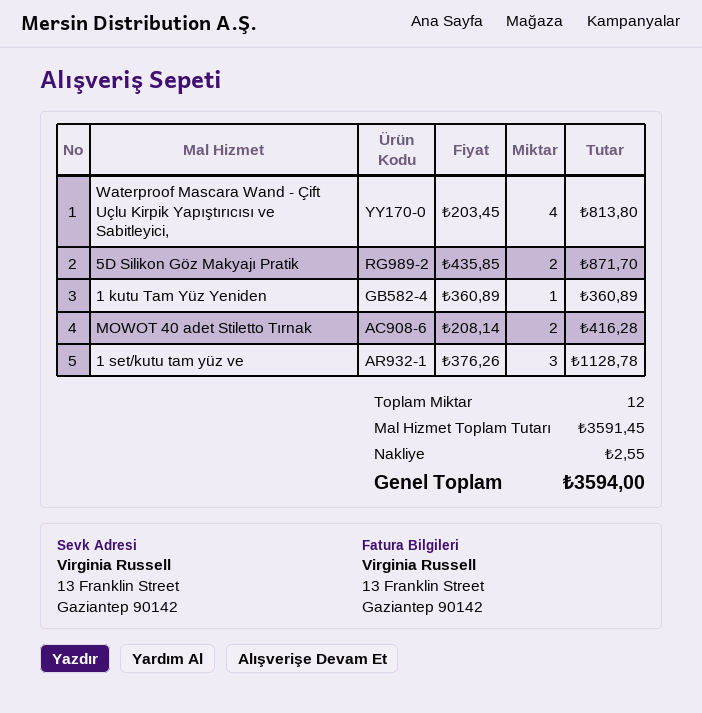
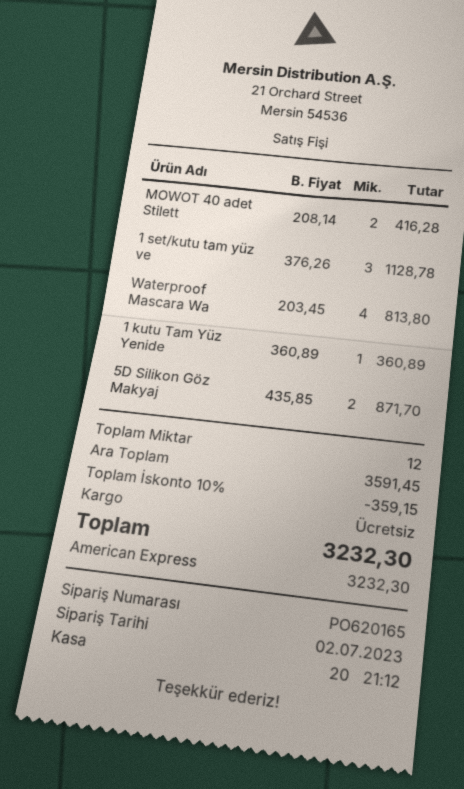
discount: none -> 10% = 359.15
shipping: 2.55 -> 0.00
total: 3594.00 -> 3232.30

